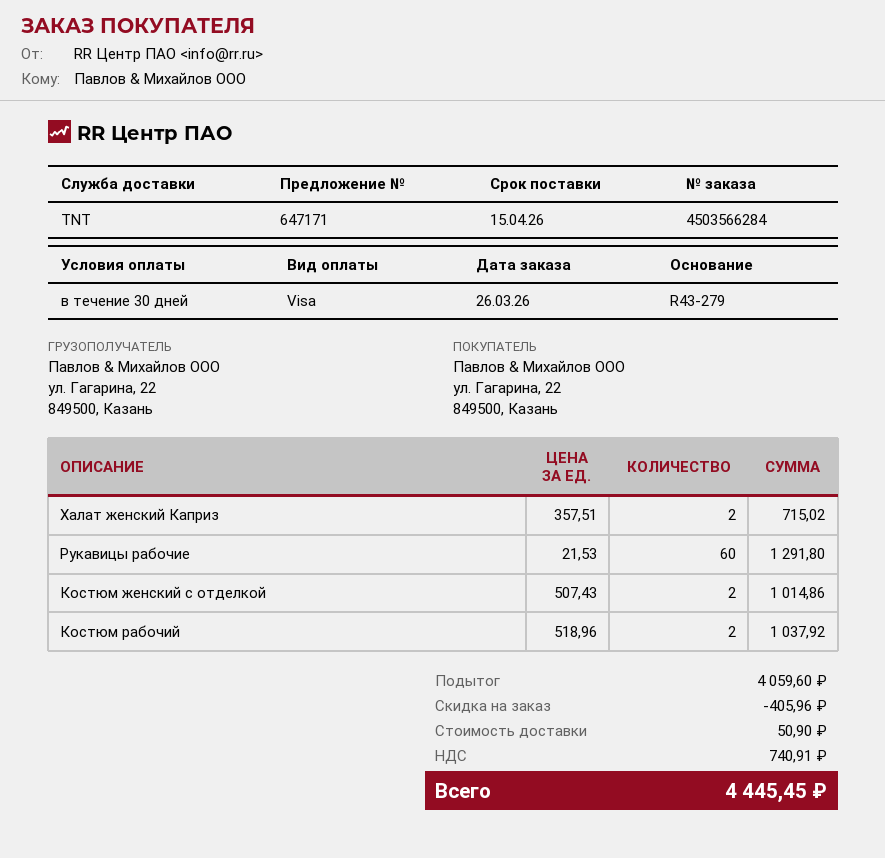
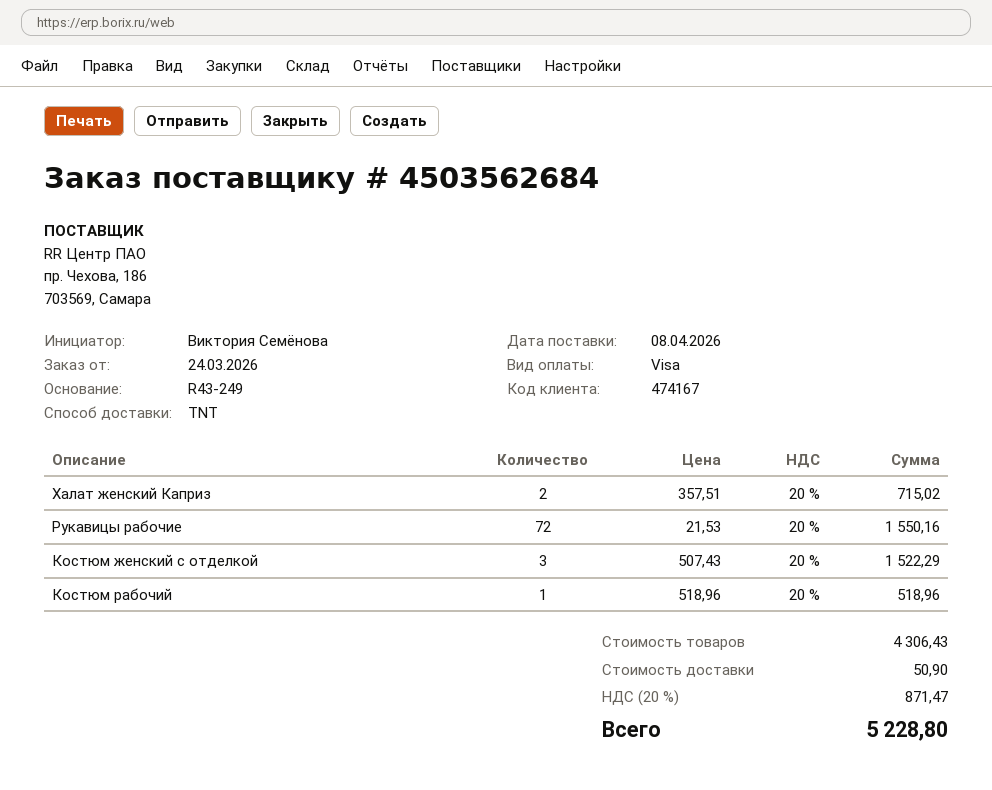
order number: 4503566284 -> 4503562684
order date: 2026-03-26 -> 2026-03-24
delivery date: 2026-04-15 -> 2026-04-08
reference: R43-279 -> R43-249
Рукавицы рабочие: 60 x 21.53 = 1291.80 -> 72 x 21.53 = 1550.16
Костюм женский с отделкой: 2 x 507.43 = 1014.86 -> 3 x 507.43 = 1522.29
Костюм рабочий: 2 x 518.96 = 1037.92 -> 1 x 518.96 = 518.96
subtotal: 4059.60 -> 4306.43
discount: 405.96 -> none
tax: 740.91 -> 871.47
total: 4445.45 -> 5228.80

